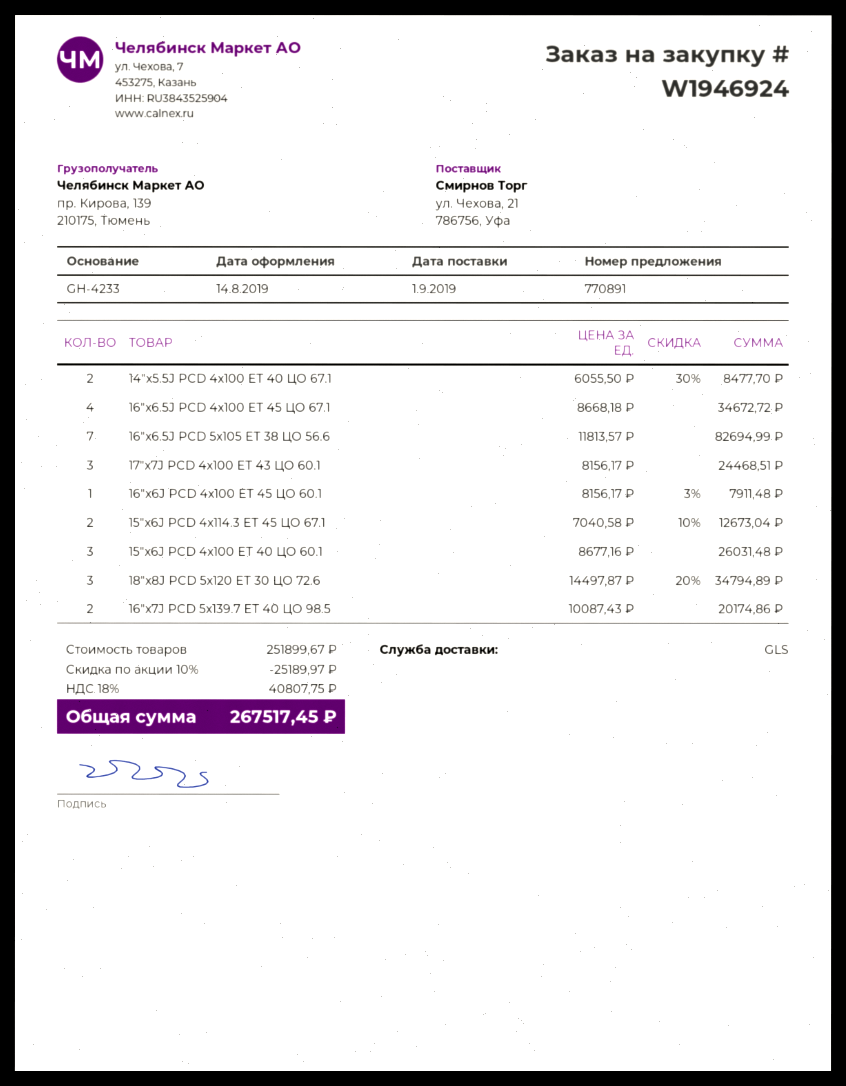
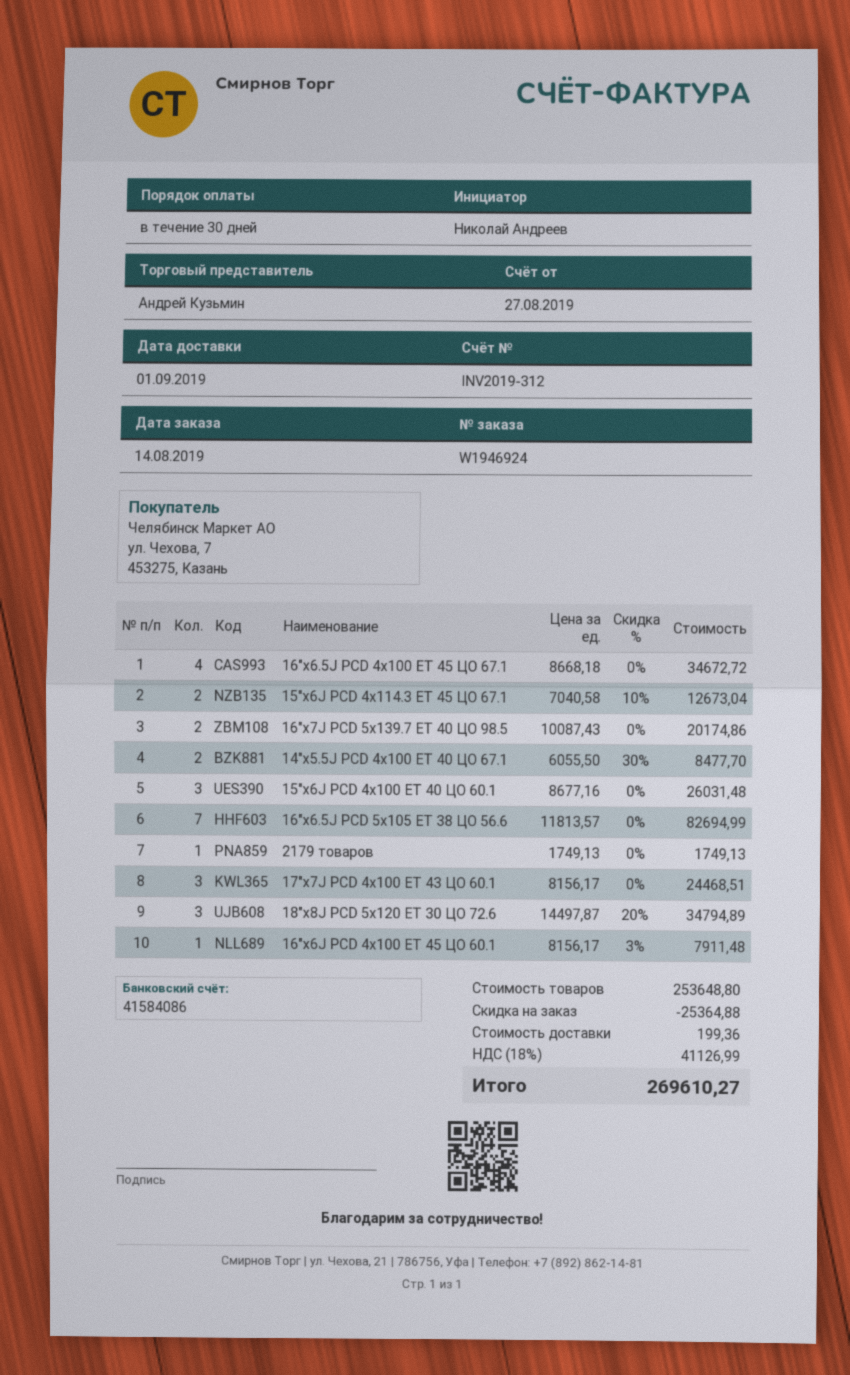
2179 товаров: none -> 1 x 1749.13 = 1749.13
subtotal: 251899.67 -> 253648.80
discount: 25189.97 -> 25364.88
shipping: none -> 199.36
tax: 18% = 40807.75 -> 18% = 41126.99
total: 267517.45 -> 269610.27

